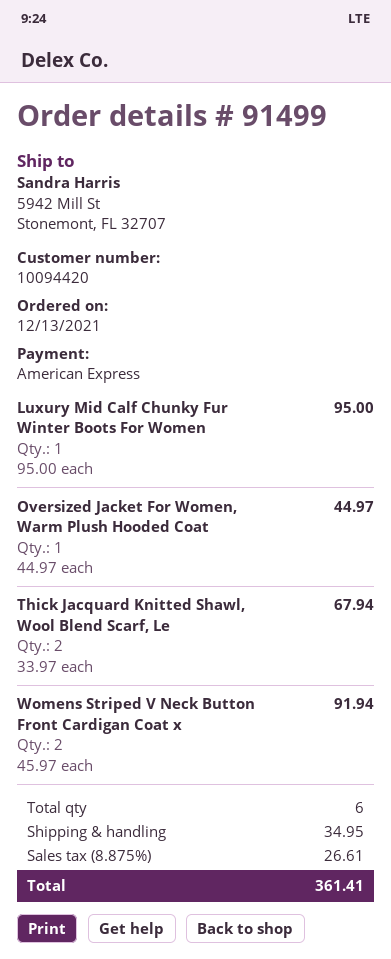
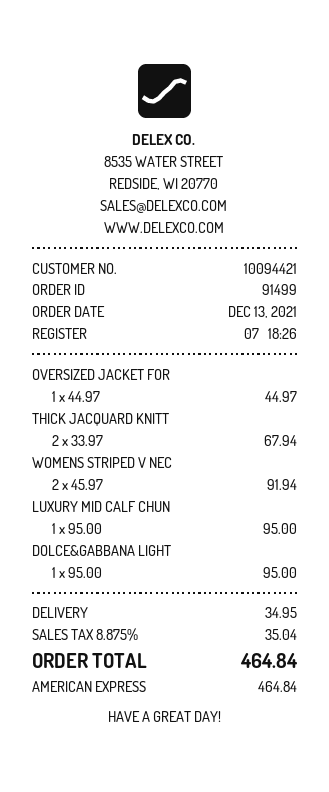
customer number: 10094420 -> 10094421
DOLCE&GABBANA LIGHT: none -> 1 x 95.00 = 95.00
tax: 8.875% = 26.61 -> 8.875% = 35.04
total: 361.41 -> 464.84

